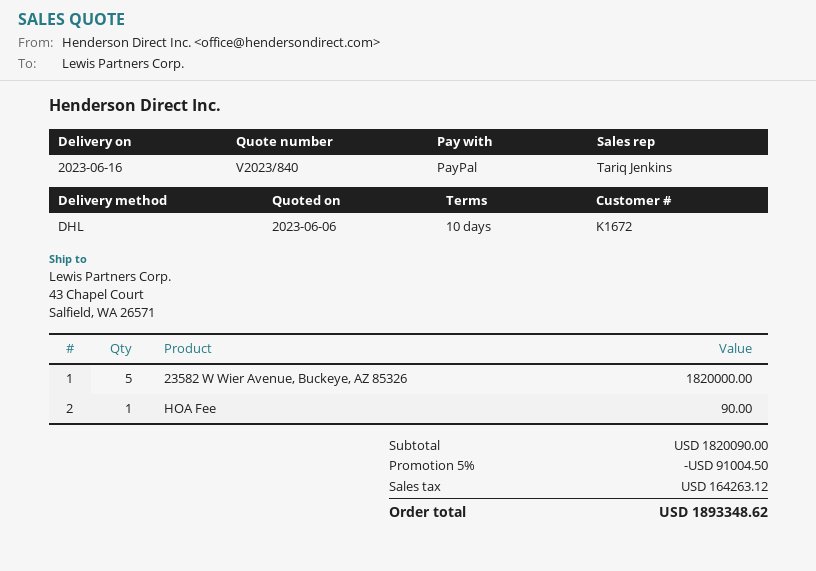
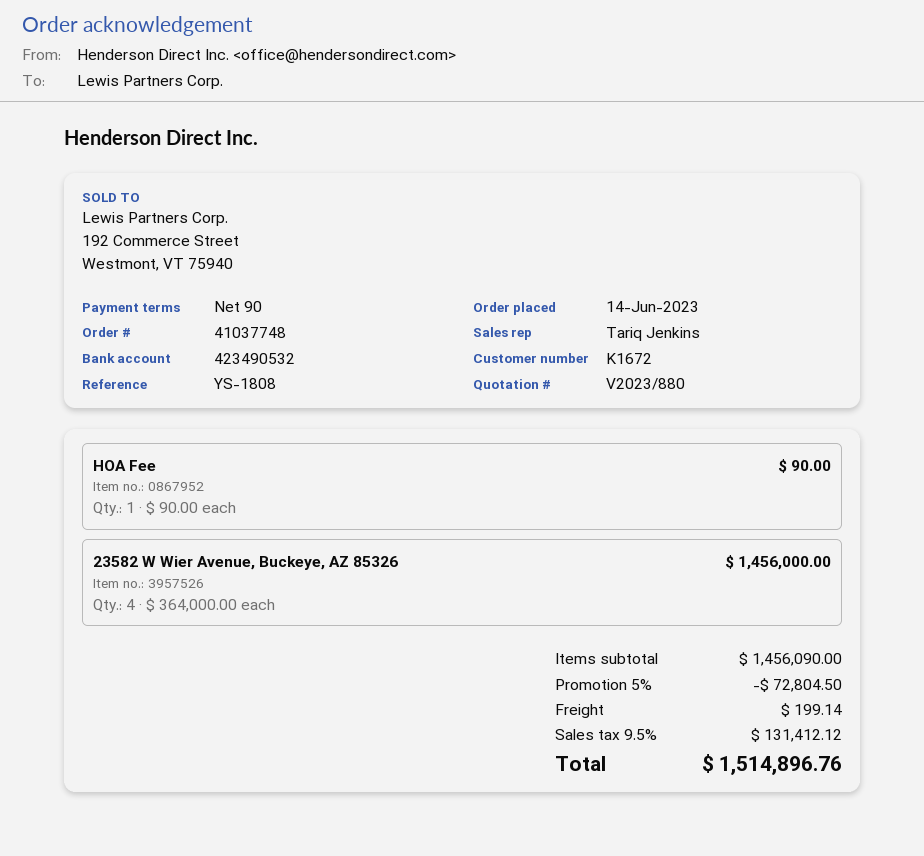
quote number: V2023/840 -> V2023/880
payment terms: 10 days -> 90 days
23582 W Wier Avenue, Buckeye, AZ 85326: 5 for 1820000.00 -> 4 for 1456000.00
subtotal: 1820090.00 -> 1456090.00
discount: 5% = 91004.50 -> 5% = 72804.50
shipping: none -> 199.14
tax: 164263.12 -> 131412.12
total: 1893348.62 -> 1514896.76

